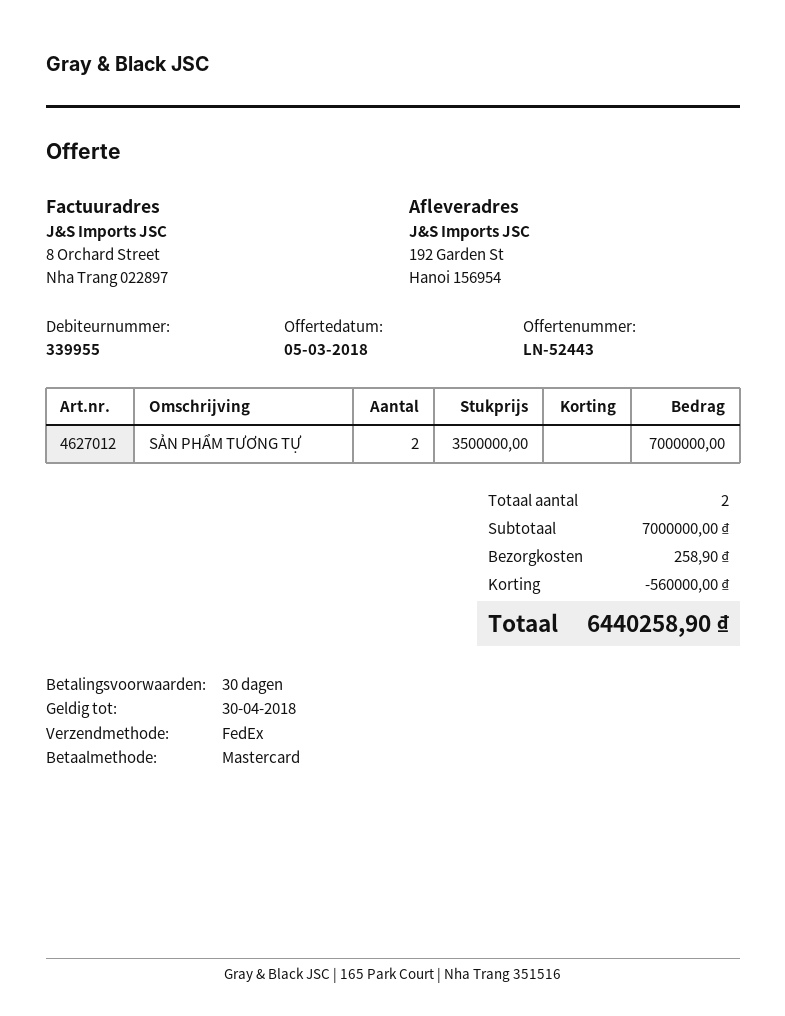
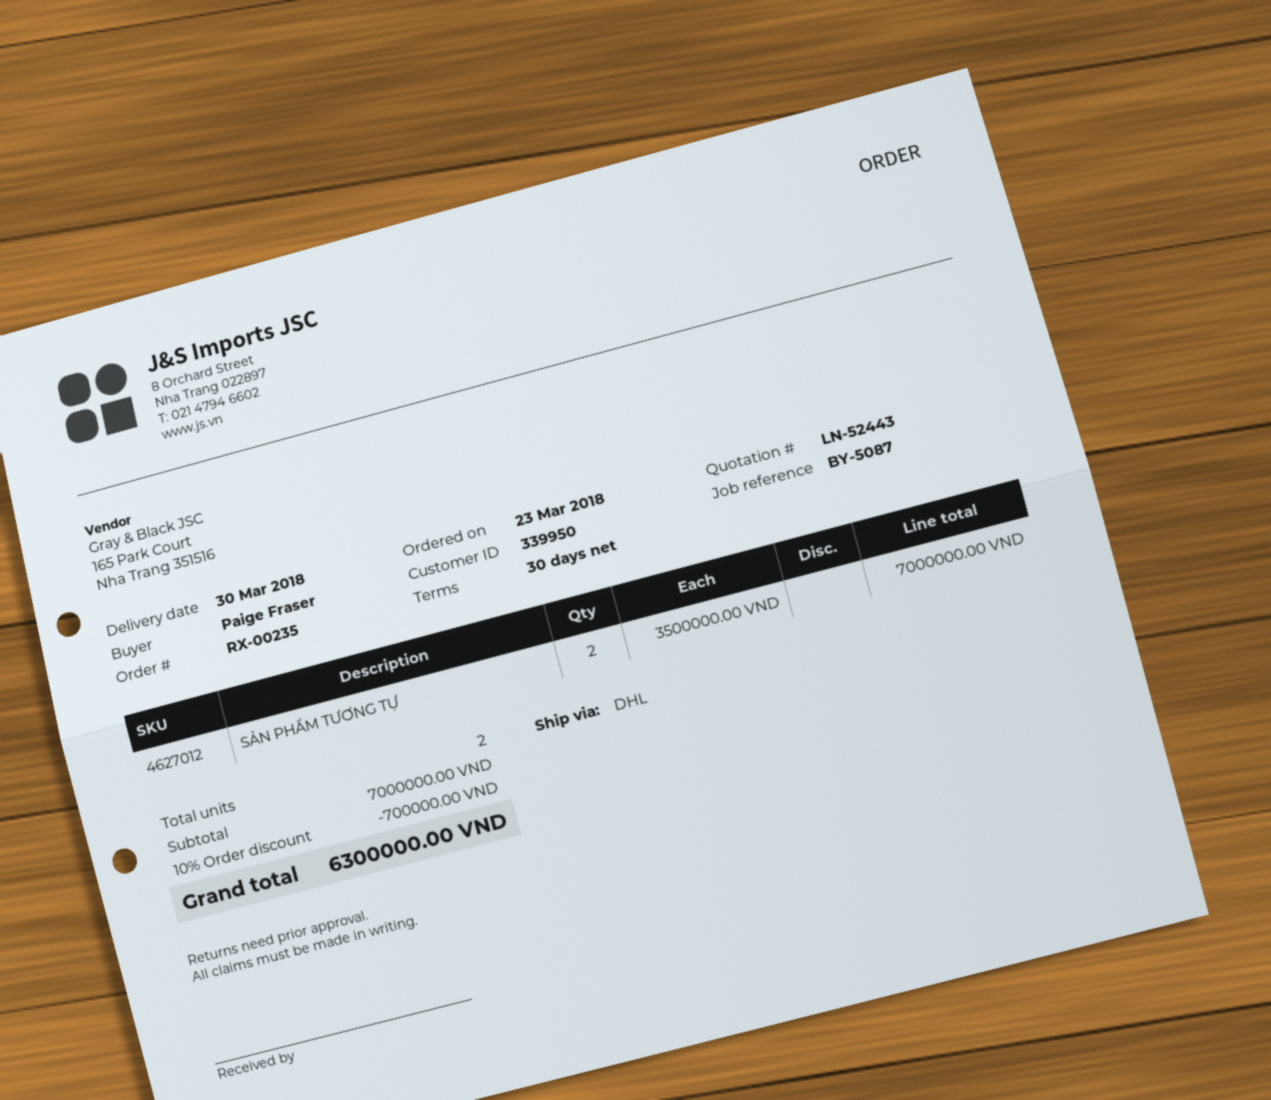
customer number: 339955 -> 339950
shipping method: FedEx -> DHL
discount: 560000.00 -> 700000.00
shipping: 258.90 -> none
total: 6440258.90 -> 6300000.00

